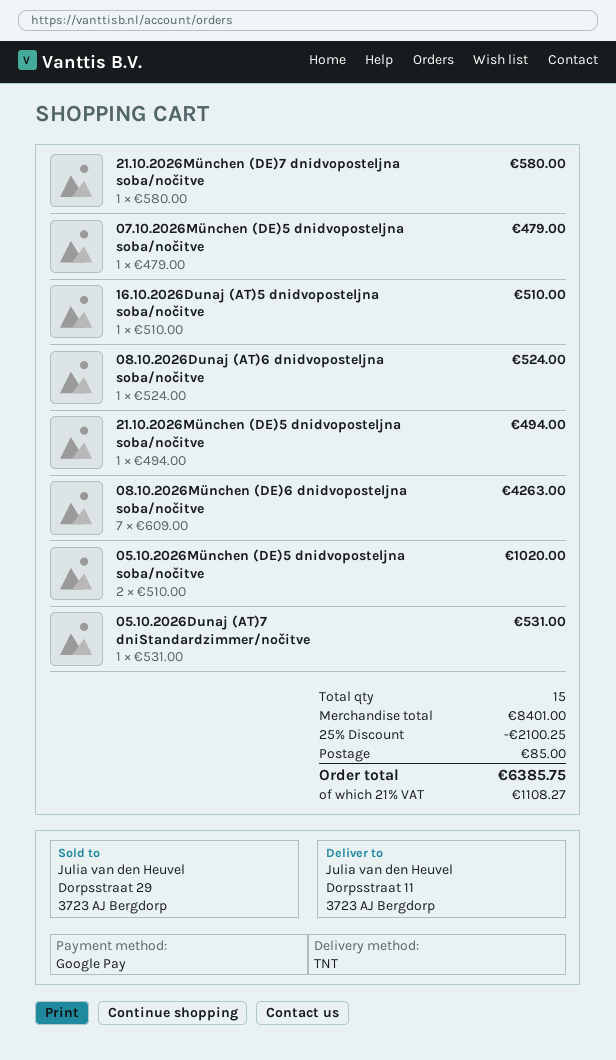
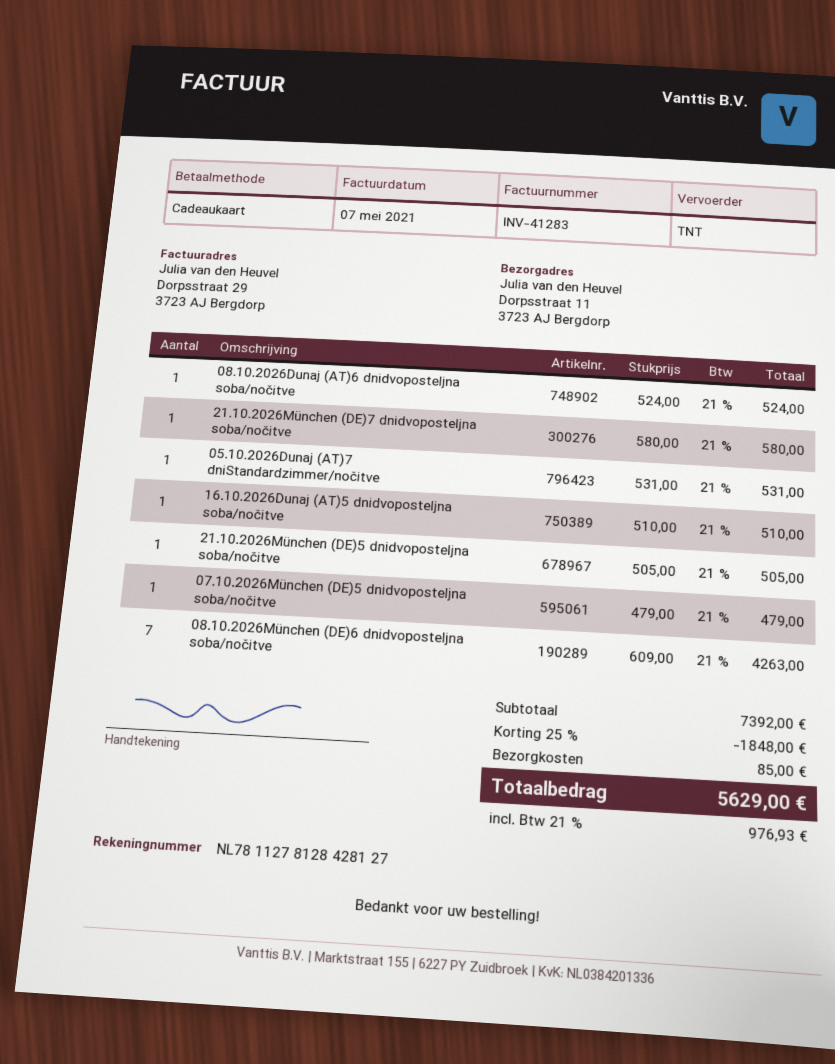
payment method: Google Pay -> gift card
21.10.2026München (DE)5 dnidvoposteljna soba/nočitve: 1 x 494.00 = 494.00 -> 1 x 505.00 = 505.00
05.10.2026München (DE)5 dnidvoposteljna soba/nočitve: 2 x 510.00 = 1020.00 -> none
subtotal: 8401.00 -> 7392.00
discount: 25% = 2100.25 -> 25% = 1848.00
tax: 21% = 1108.27 -> 21% = 976.93
total: 6385.75 -> 5629.00

